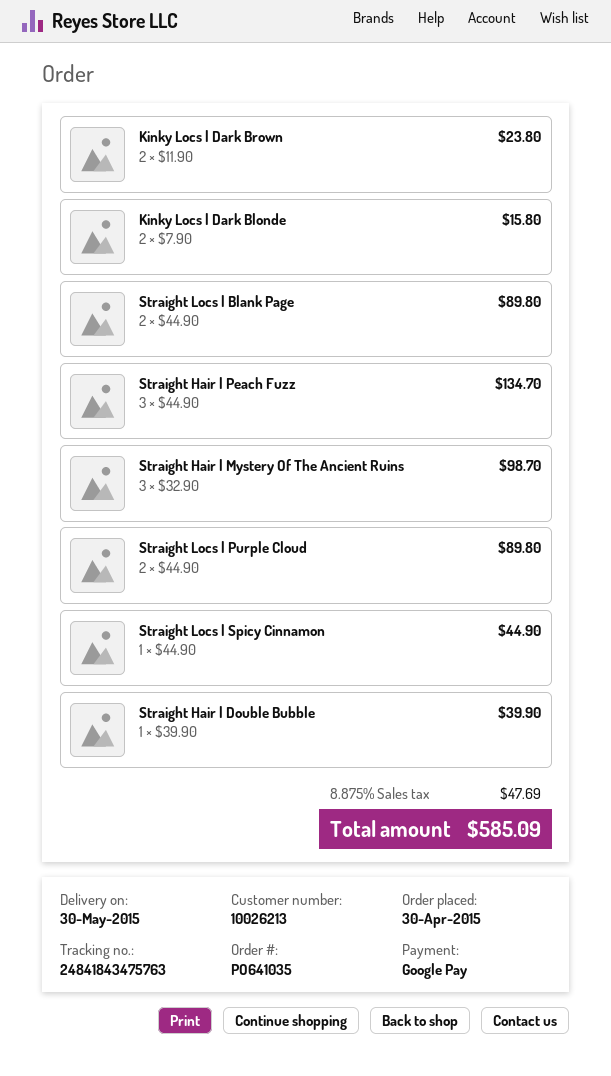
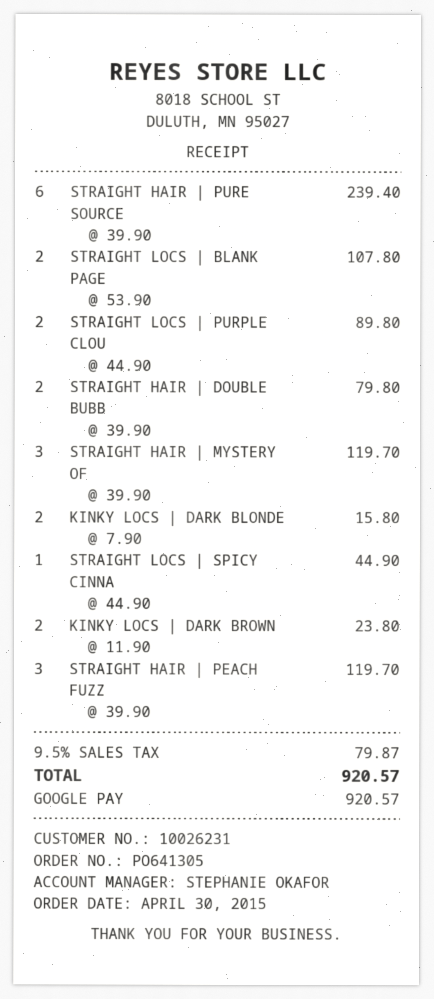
order number: PO641035 -> PO641305
customer number: 10026213 -> 10026231
Straight Locs | Blank Page: 2 x 44.90 = 89.80 -> 2 x 53.90 = 107.80
Straight Hair | Peach Fuzz: 3 x 44.90 = 134.70 -> 3 x 39.90 = 119.70
Straight Hair | Mystery Of The Ancient Ruins: 3 x 32.90 = 98.70 -> 3 x 39.90 = 119.70
Straight Hair | Double Bubble: 1 x 39.90 = 39.90 -> 2 x 39.90 = 79.80
STRAIGHT HAIR | PURE SOURCE: none -> 6 x 39.90 = 239.40
tax: 8.875% = 47.69 -> 9.5% = 79.87
total: 585.09 -> 920.57

